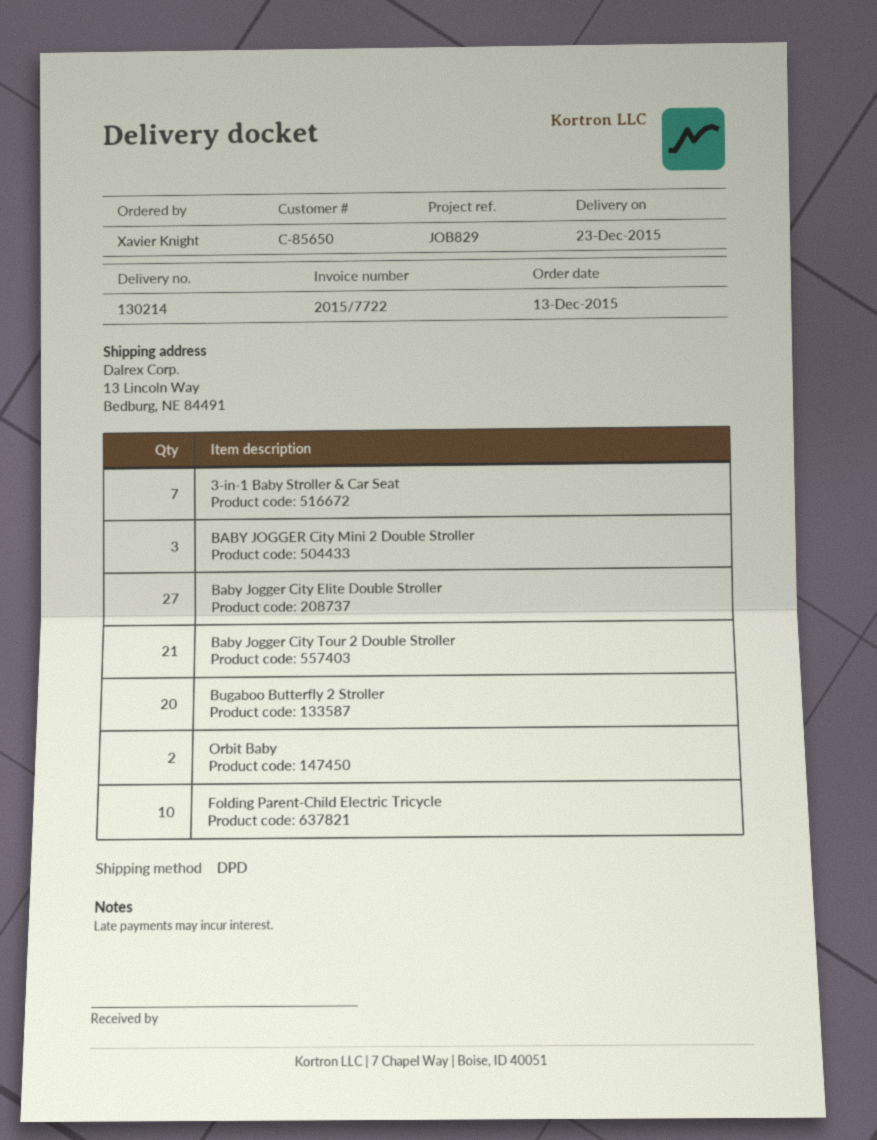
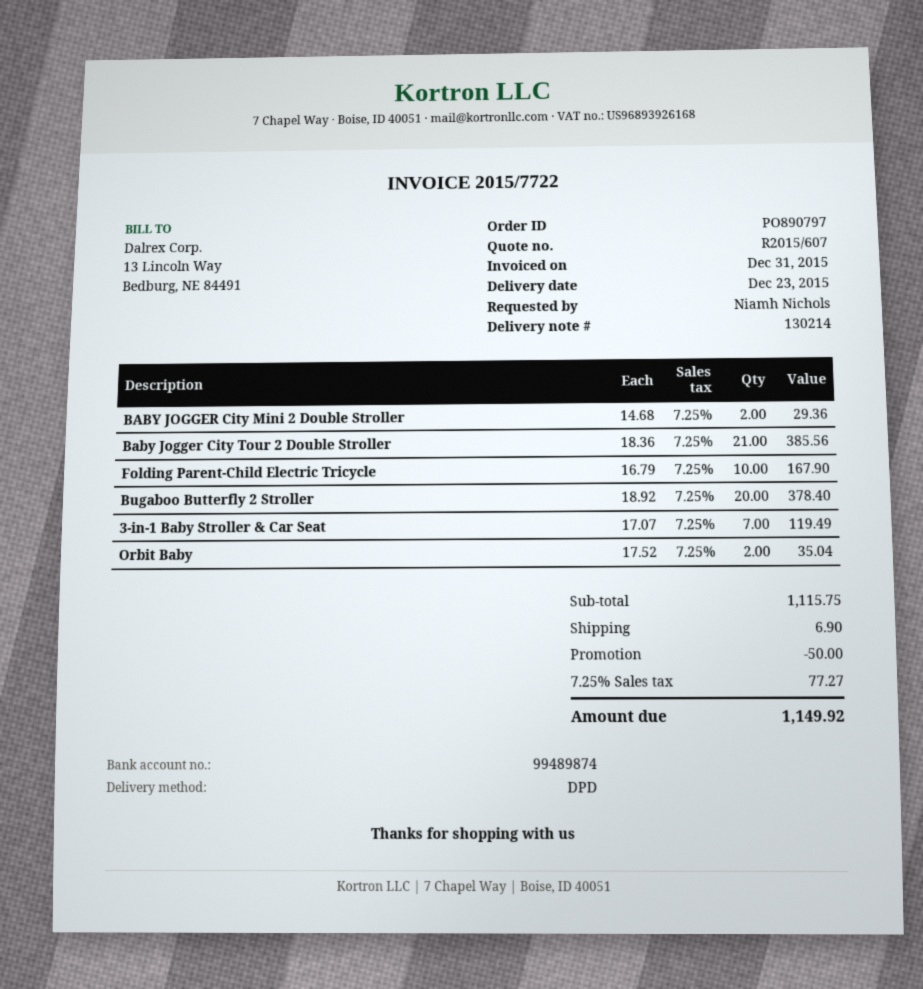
ordered by: Xavier Knight -> Niamh Nichols
BABY JOGGER City Mini 2 Double Stroller: 3 -> 2
Baby Jogger City Elite Double Stroller: 27 -> none

